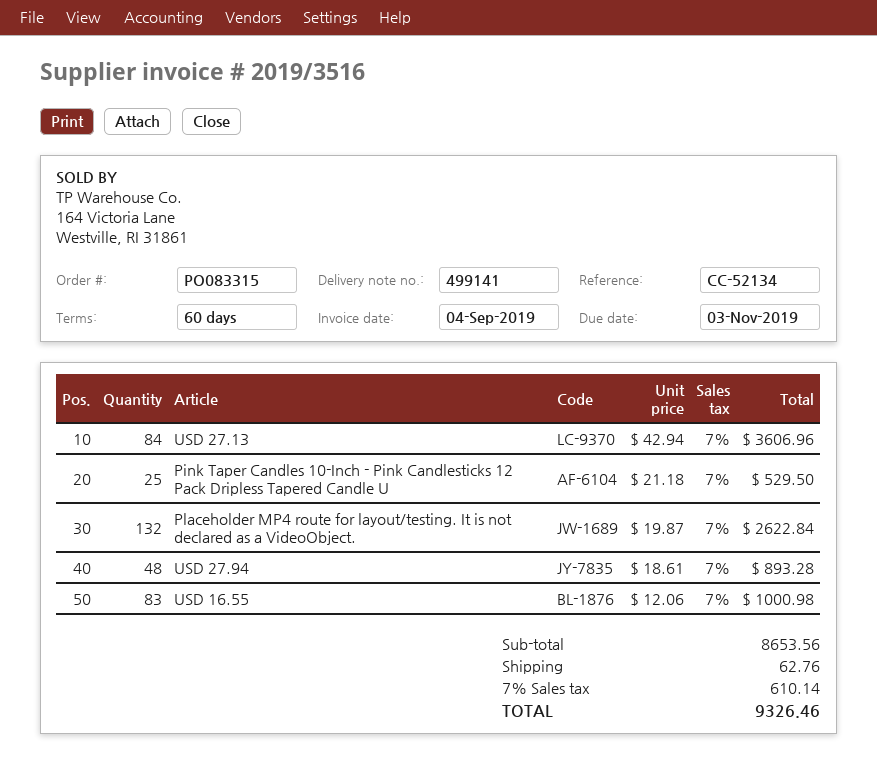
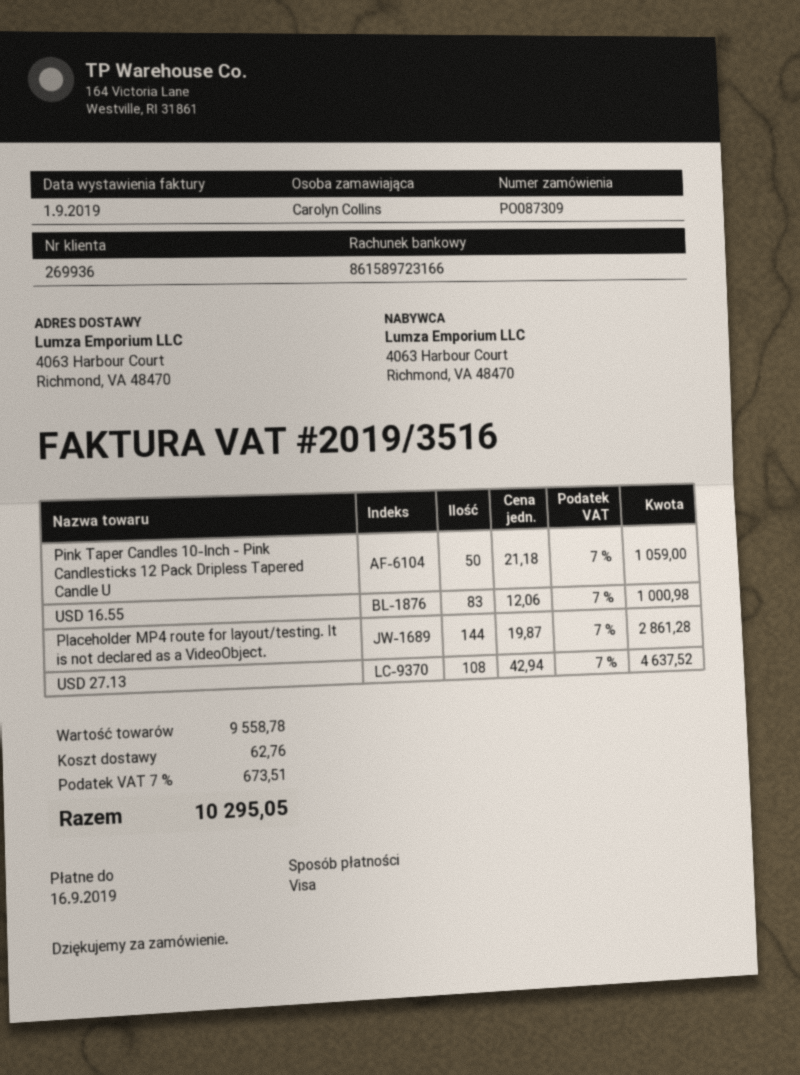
order number: PO083315 -> PO087309
invoice date: 2019-09-04 -> 2019-09-01
due date: 2019-11-03 -> 2019-09-16
USD 27.13: 84 x 42.94 = 3606.96 -> 108 x 42.94 = 4637.52
Pink Taper Candles 10-Inch - Pink Candlesticks 12 Pack Dripless Tapered Candle U: 25 x 21.18 = 529.50 -> 50 x 21.18 = 1059.00
Placeholder MP4 route for layout/testing. It is not declared as a VideoObject.: 132 x 19.87 = 2622.84 -> 144 x 19.87 = 2861.28
USD 27.94: 48 x 18.61 = 893.28 -> none
subtotal: 8653.56 -> 9558.78
tax: 7% = 610.14 -> 7% = 673.51
total: 9326.46 -> 10295.05

